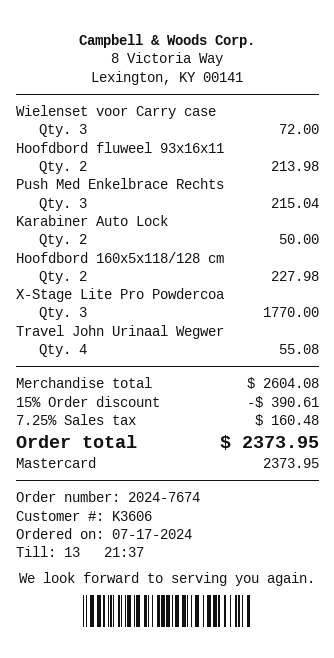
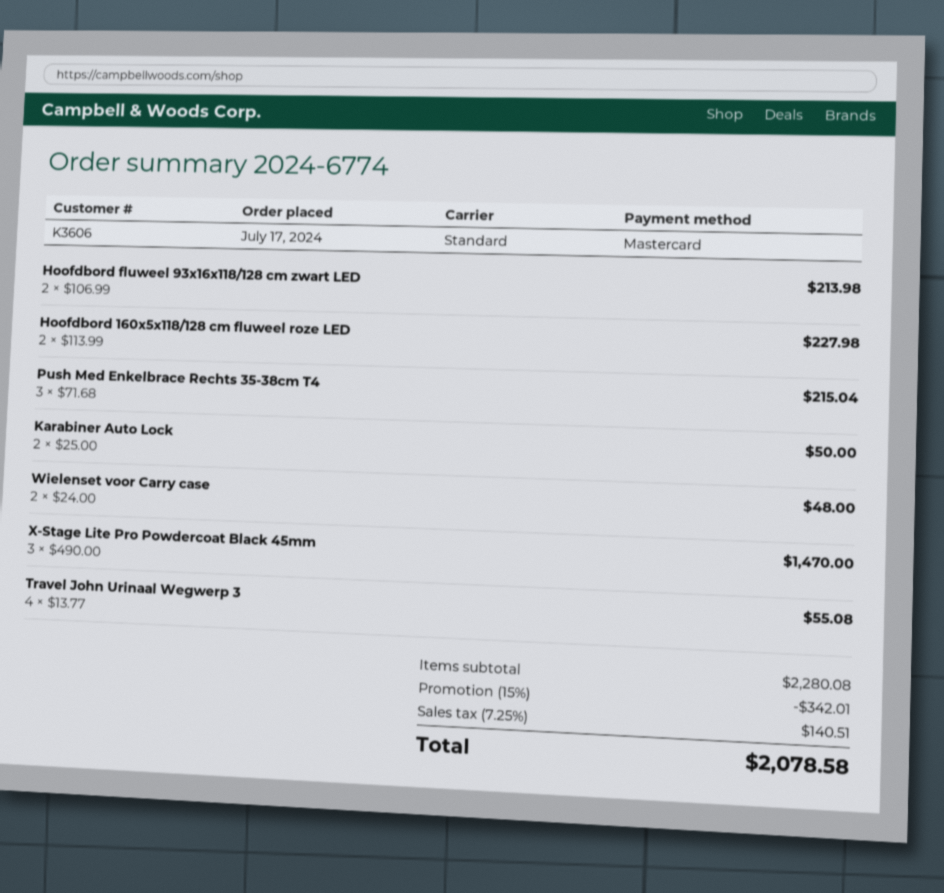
order number: 2024-7674 -> 2024-6774
Wielenset voor Carry case: 3 for 72.00 -> 2 for 48.00
X-Stage Lite Pro Powdercoa: 3 for 1770.00 -> 3 for 1470.00
subtotal: 2604.08 -> 2280.08
discount: 15% = 390.61 -> 15% = 342.01
tax: 7.25% = 160.48 -> 7.25% = 140.51
total: 2373.95 -> 2078.58

